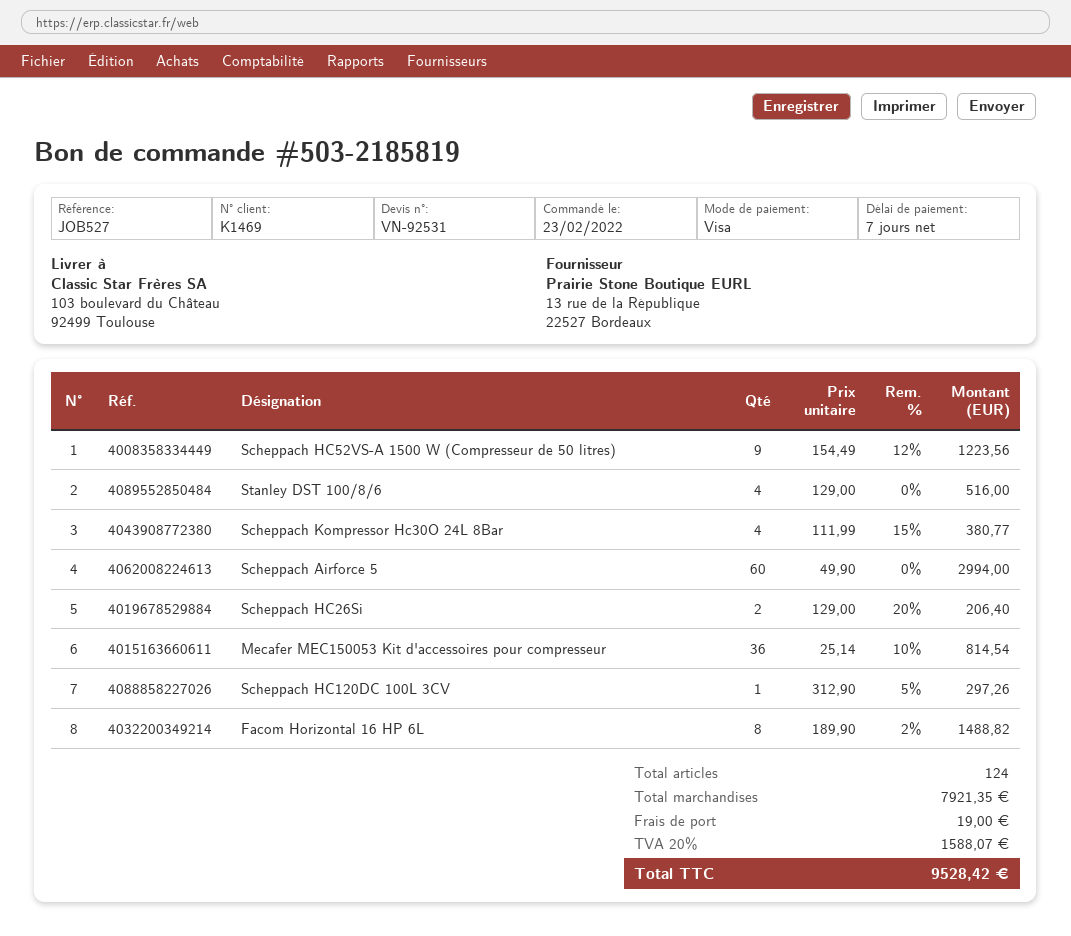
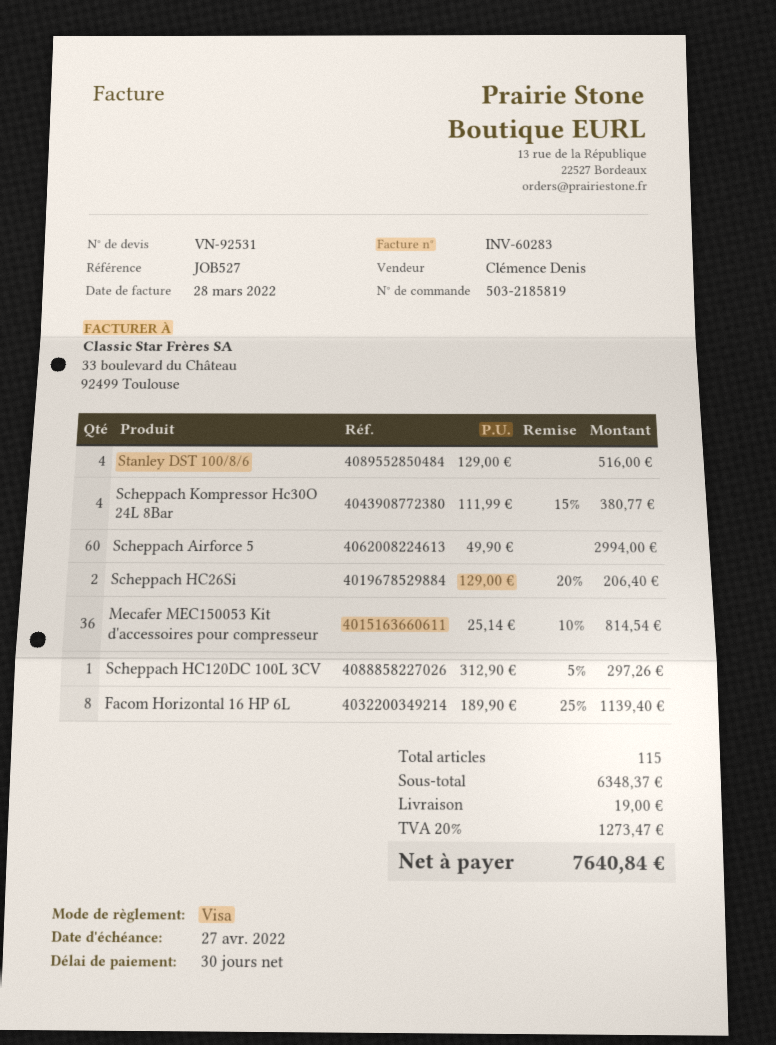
payment terms: 7 days -> 30 days
Scheppach HC52VS-A 1500 W (Compresseur de 50 litres): 9 x 154.49 - 12% = 1223.56 -> none
Facom Horizontal 16 HP 6L: 8 x 189.90 - 2% = 1488.82 -> 8 x 189.90 - 25% = 1139.40
total quantity: 124 -> 115
subtotal: 7921.35 -> 6348.37
tax: 20% = 1588.07 -> 20% = 1273.47
total: 9528.42 -> 7640.84

